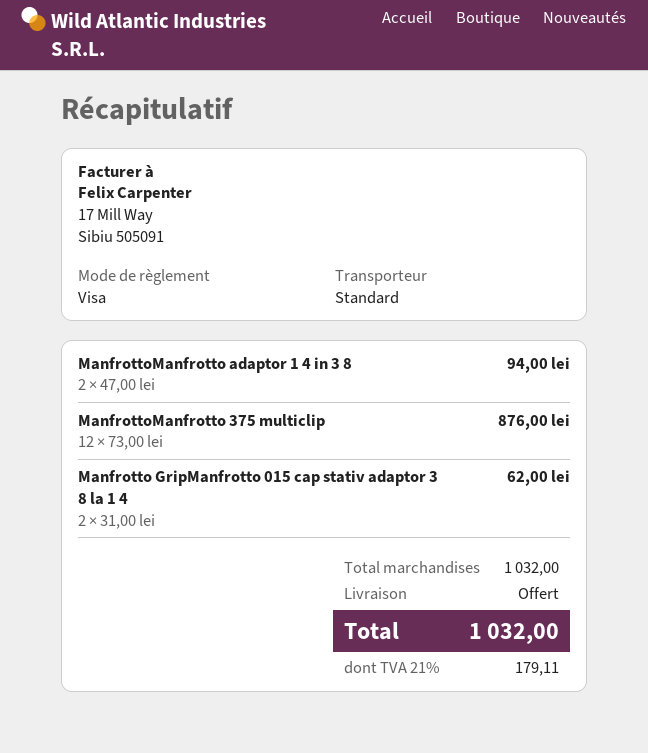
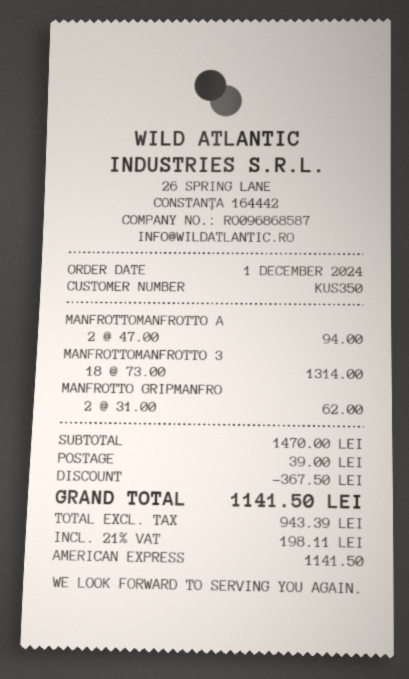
payment method: Visa -> American Express
ManfrottoManfrotto 375 multiclip: 12 x 73.00 = 876.00 -> 18 x 73.00 = 1314.00
subtotal: 1032.00 -> 1470.00
discount: none -> 367.50
shipping: 0.00 -> 39.00
tax: 21% = 179.11 -> 21% = 198.11
total: 1032.00 -> 1141.50

